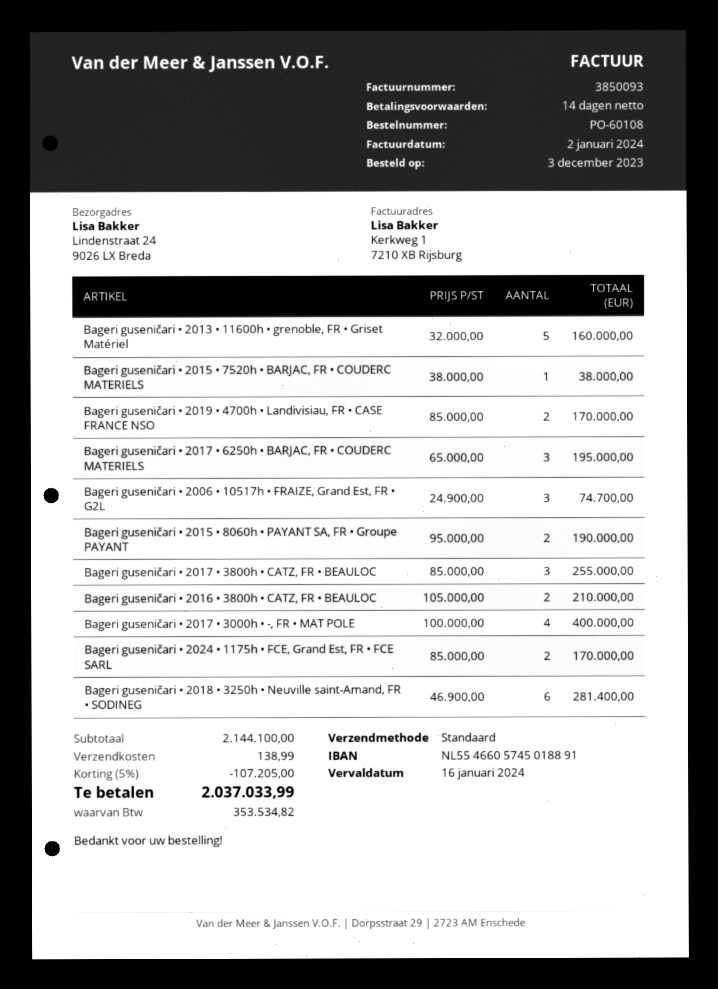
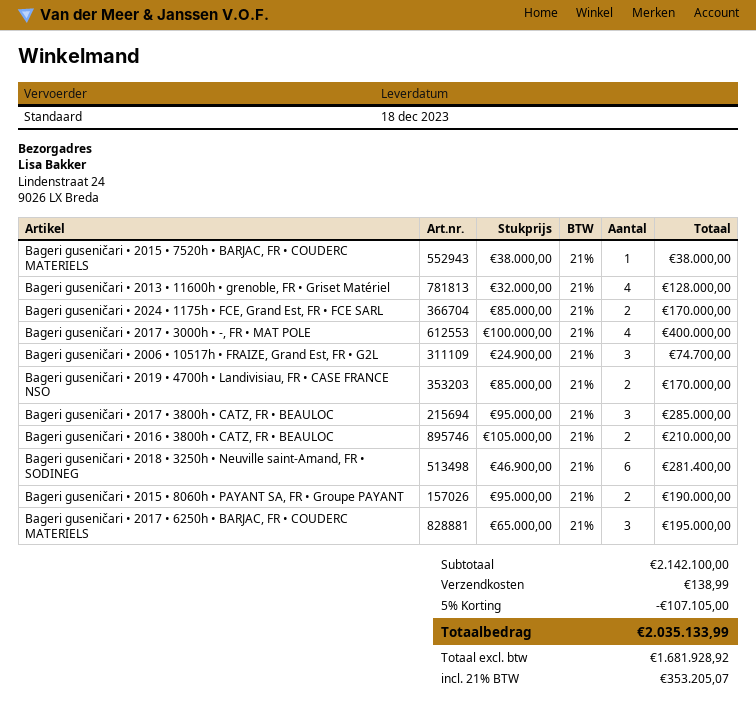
Bageri guseničari • 2013 • 11600h • grenoble, FR • Griset Matériel: 5 x 32000.00 = 160000.00 -> 4 x 32000.00 = 128000.00
Bageri guseničari • 2017 • 3800h • CATZ, FR • BEAULOC: 3 x 85000.00 = 255000.00 -> 3 x 95000.00 = 285000.00
subtotal: 2144100.00 -> 2142100.00
discount: 5% = 107205.00 -> 5% = 107105.00
tax: 353534.82 -> 353205.07
total: 2037033.99 -> 2035133.99

